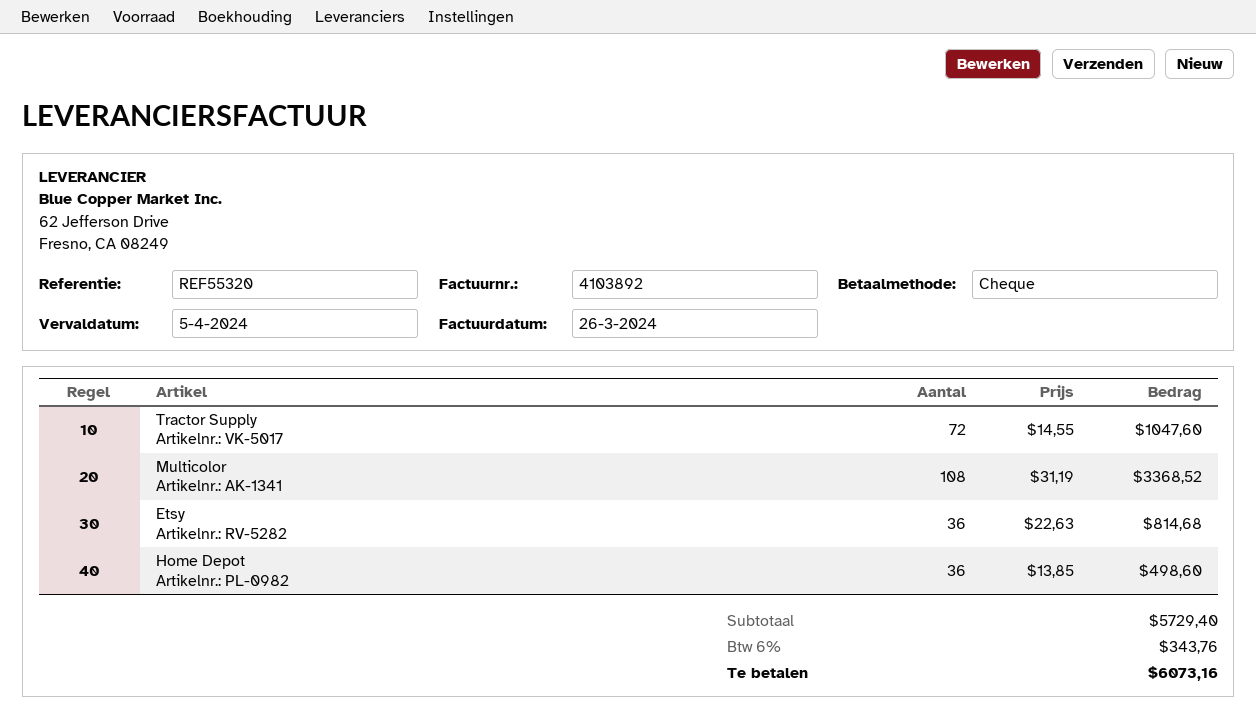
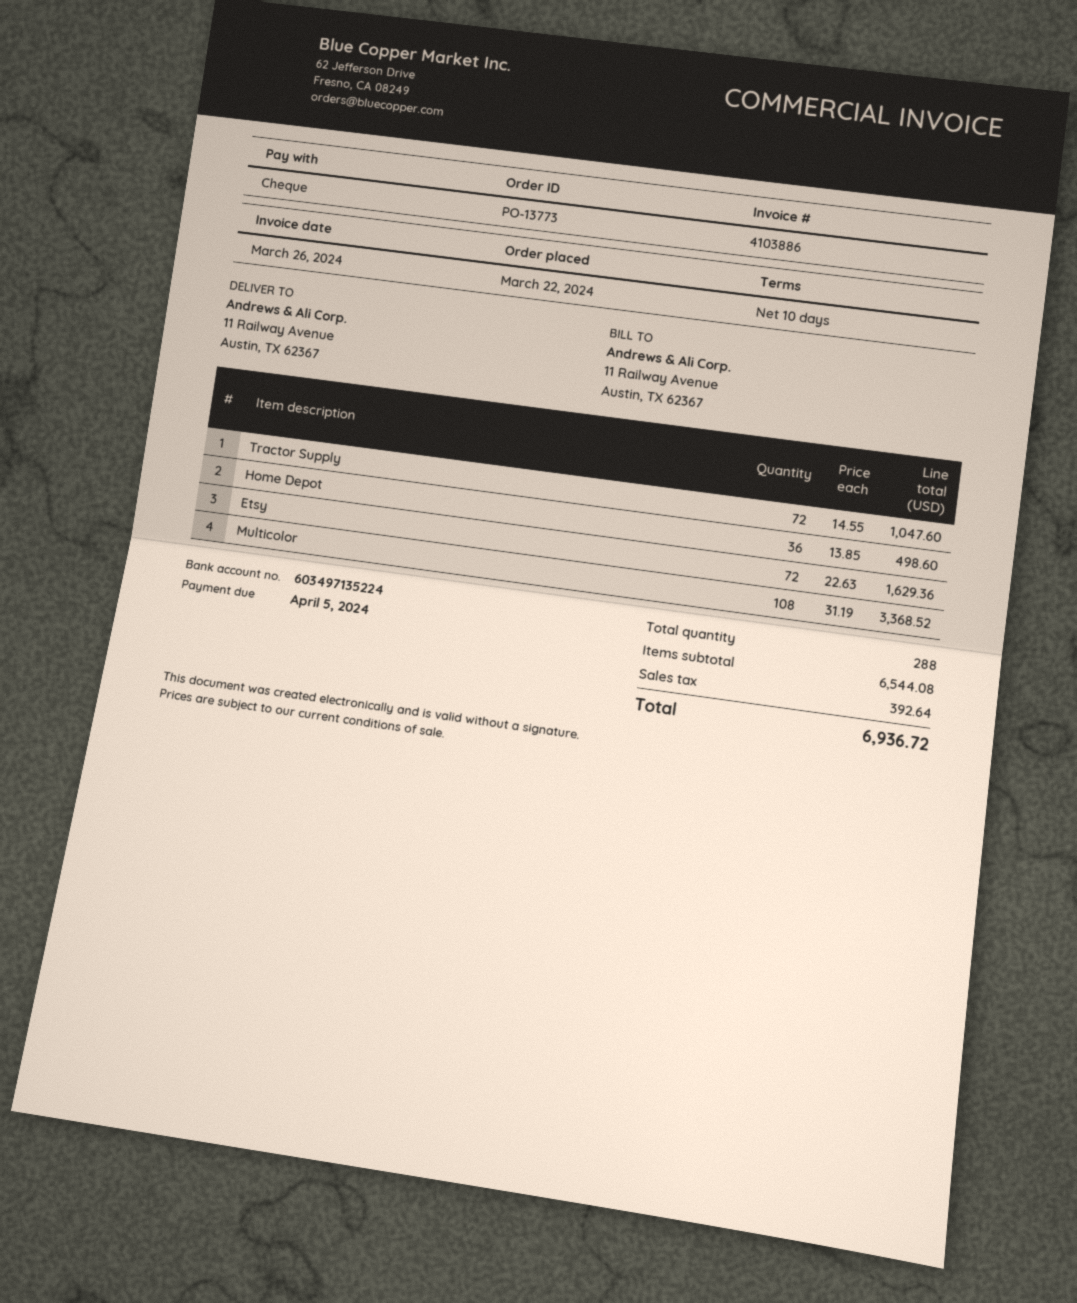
invoice number: 4103892 -> 4103886
Etsy: 36 x 22.63 = 814.68 -> 72 x 22.63 = 1629.36
subtotal: 5729.40 -> 6544.08
tax: 343.76 -> 392.64
total: 6073.16 -> 6936.72

